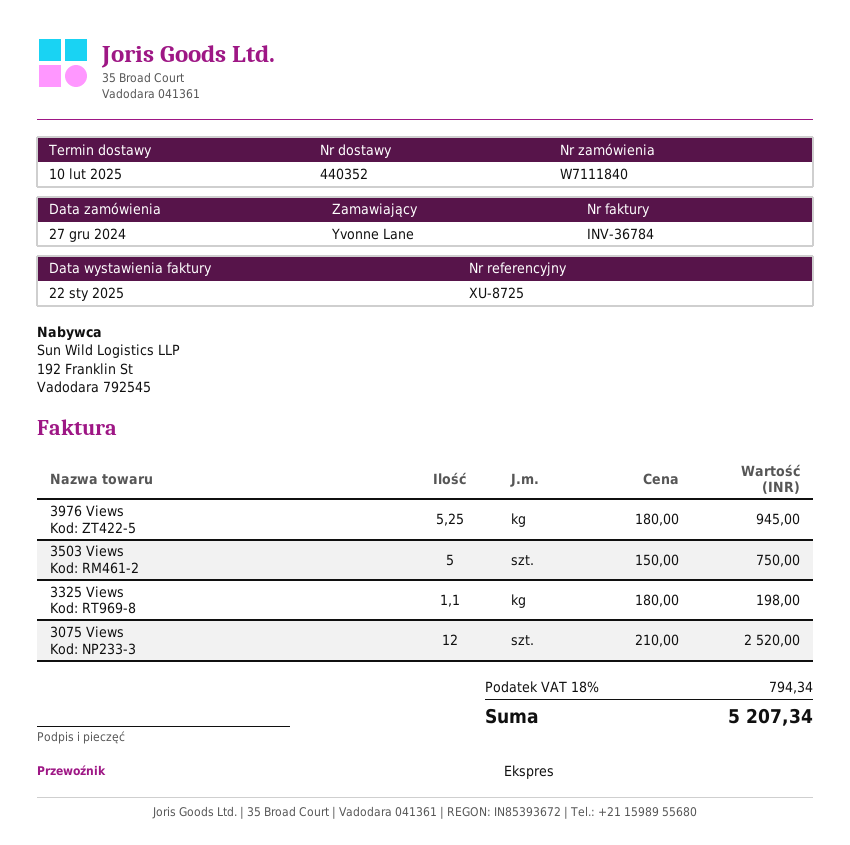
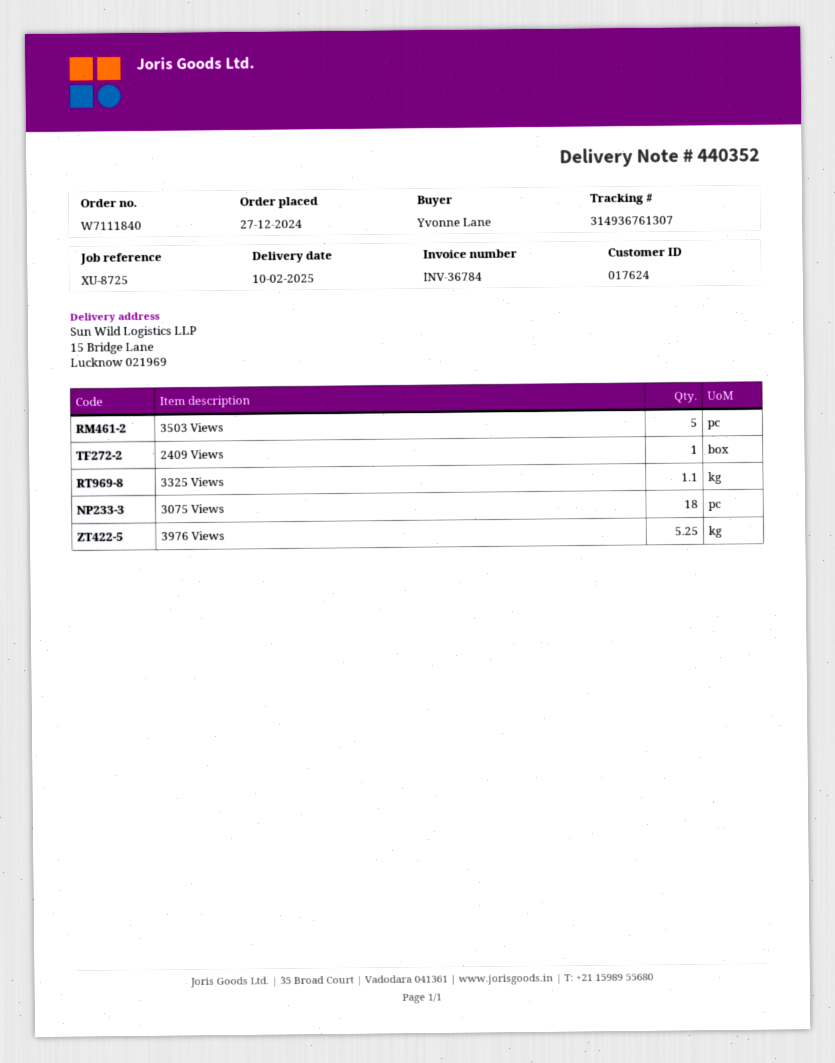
3075 Views: 12 -> 18
2409 Views: none -> 1

